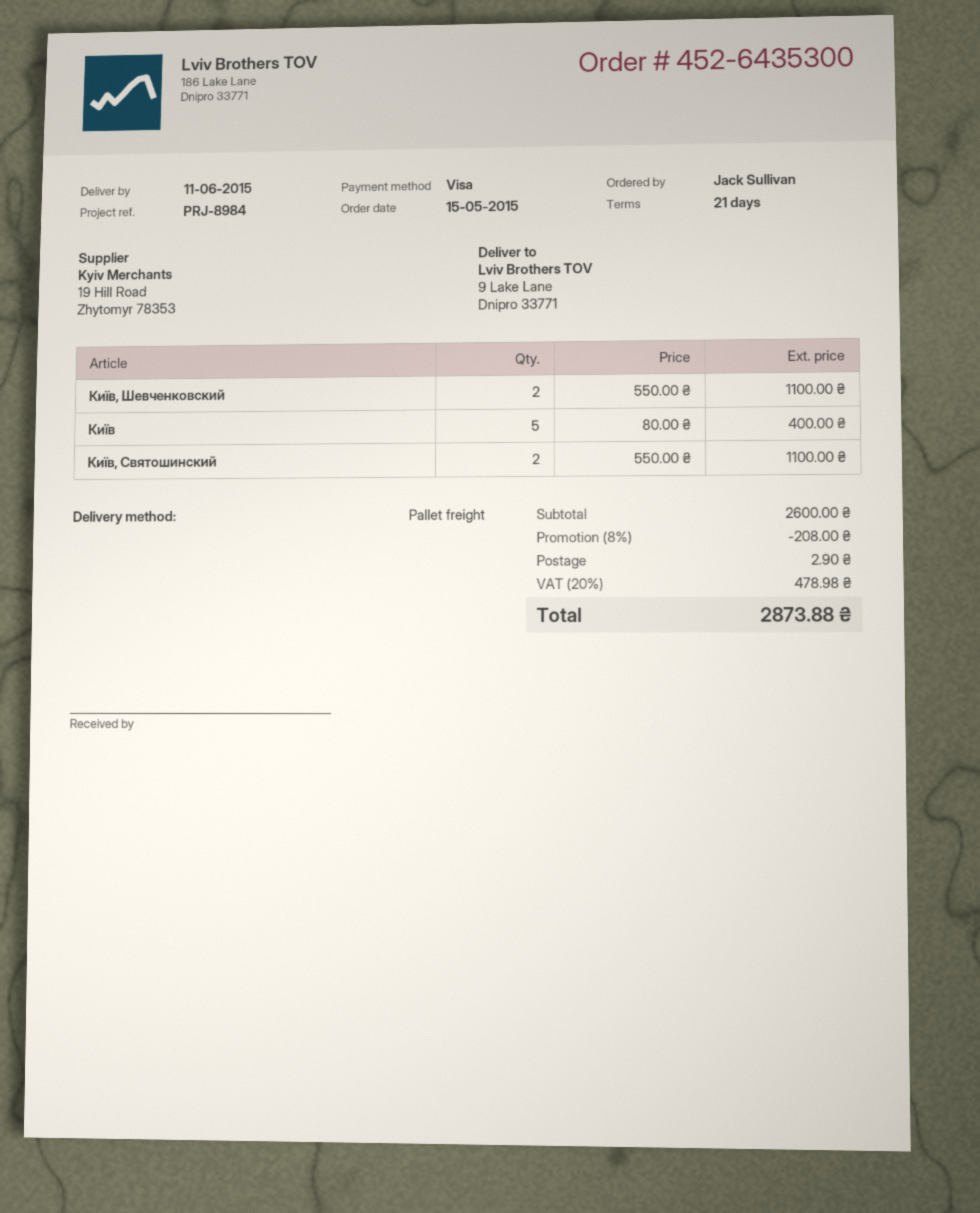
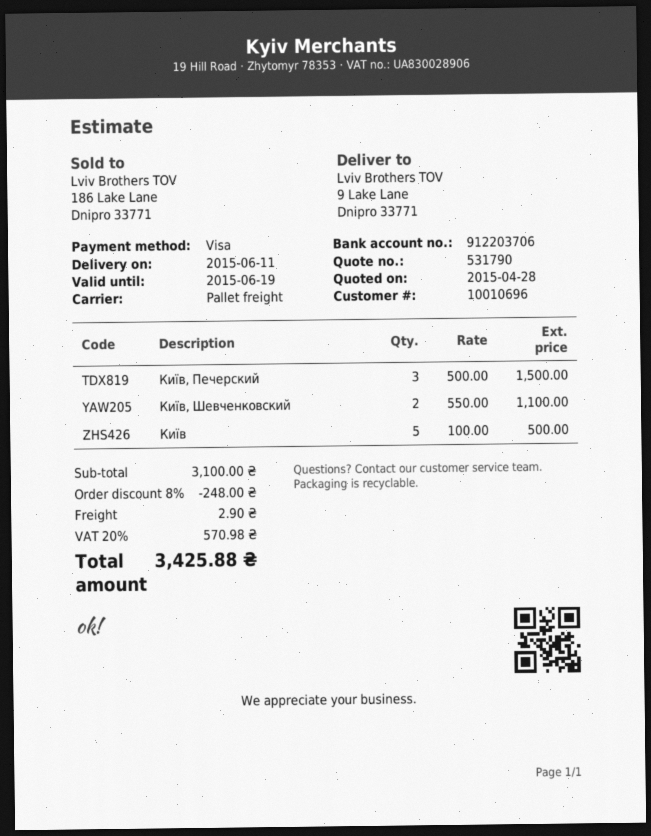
Київ: 5 x 80.00 = 400.00 -> 5 x 100.00 = 500.00
Київ, Святошинский: 2 x 550.00 = 1100.00 -> none
Київ, Печерский: none -> 3 x 500.00 = 1500.00
subtotal: 2600.00 -> 3100.00
discount: 8% = 208.00 -> 8% = 248.00
tax: 20% = 478.98 -> 20% = 570.98
total: 2873.88 -> 3425.88

